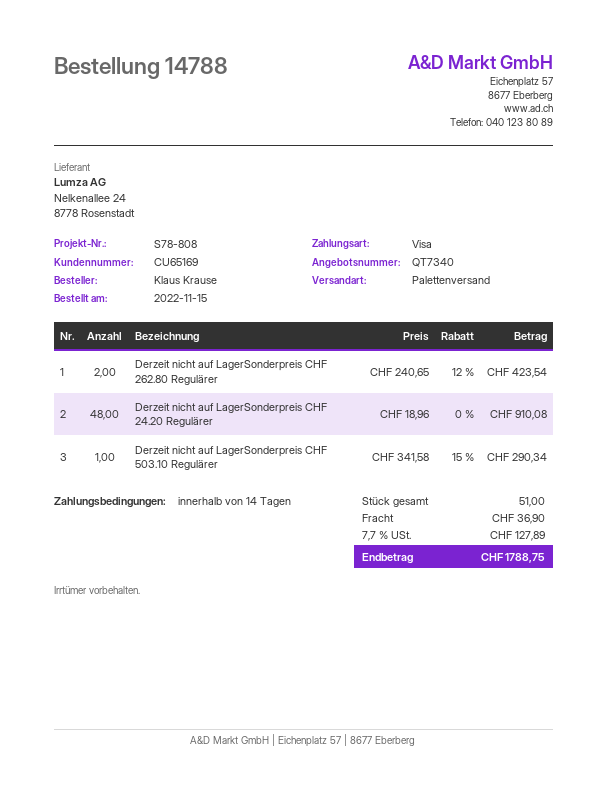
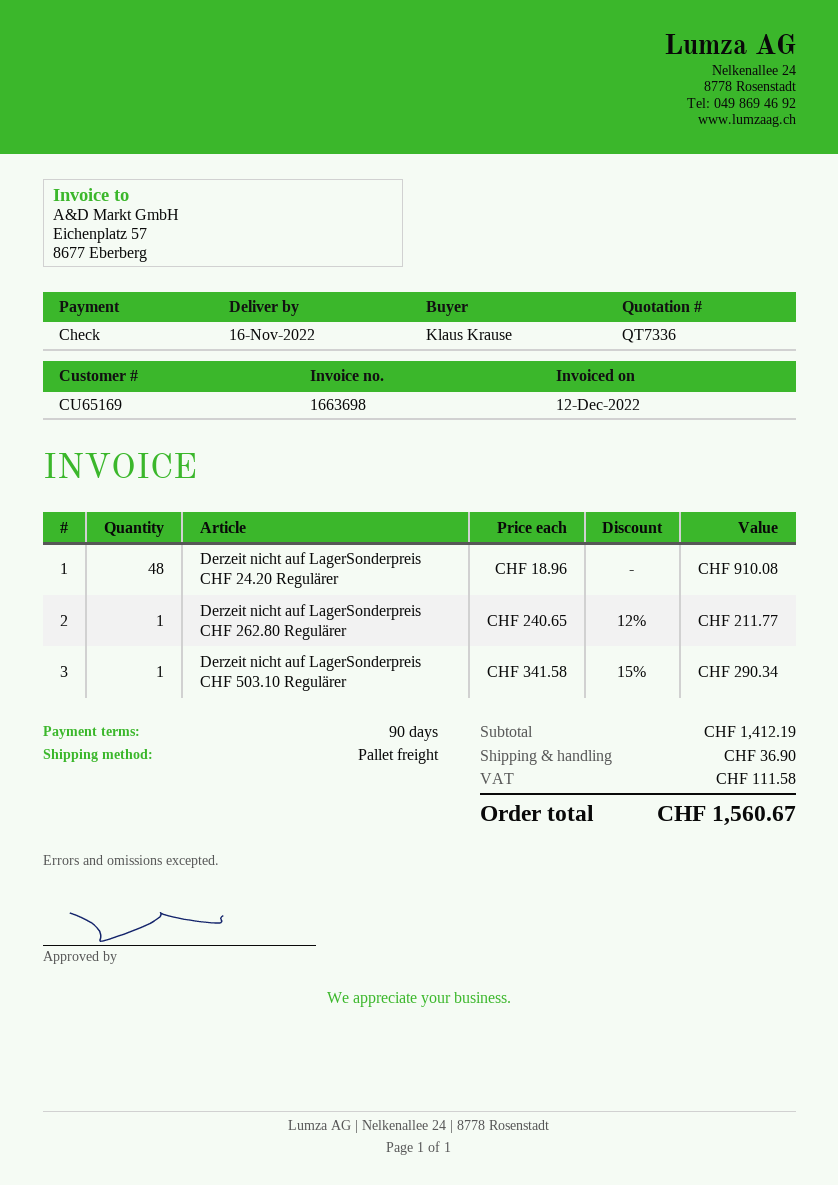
quote number: QT7340 -> QT7336
payment terms: 14 days -> 90 days
payment method: Visa -> cheque
Derzeit nicht auf LagerSonderpreis CHF 262.80 Regulärer: 2 x 240.65 - 12% = 423.54 -> 1 x 240.65 - 12% = 211.77
tax: 127.89 -> 111.58
total: 1788.75 -> 1560.67

